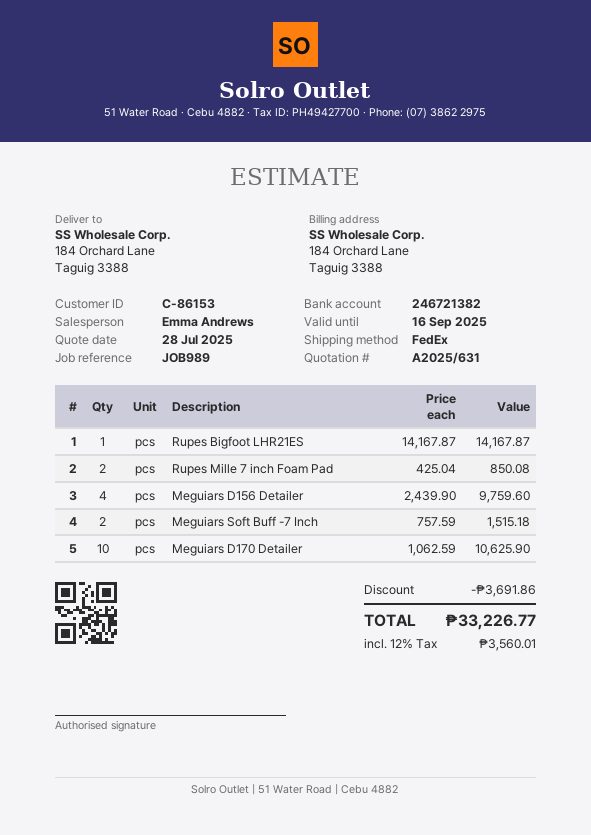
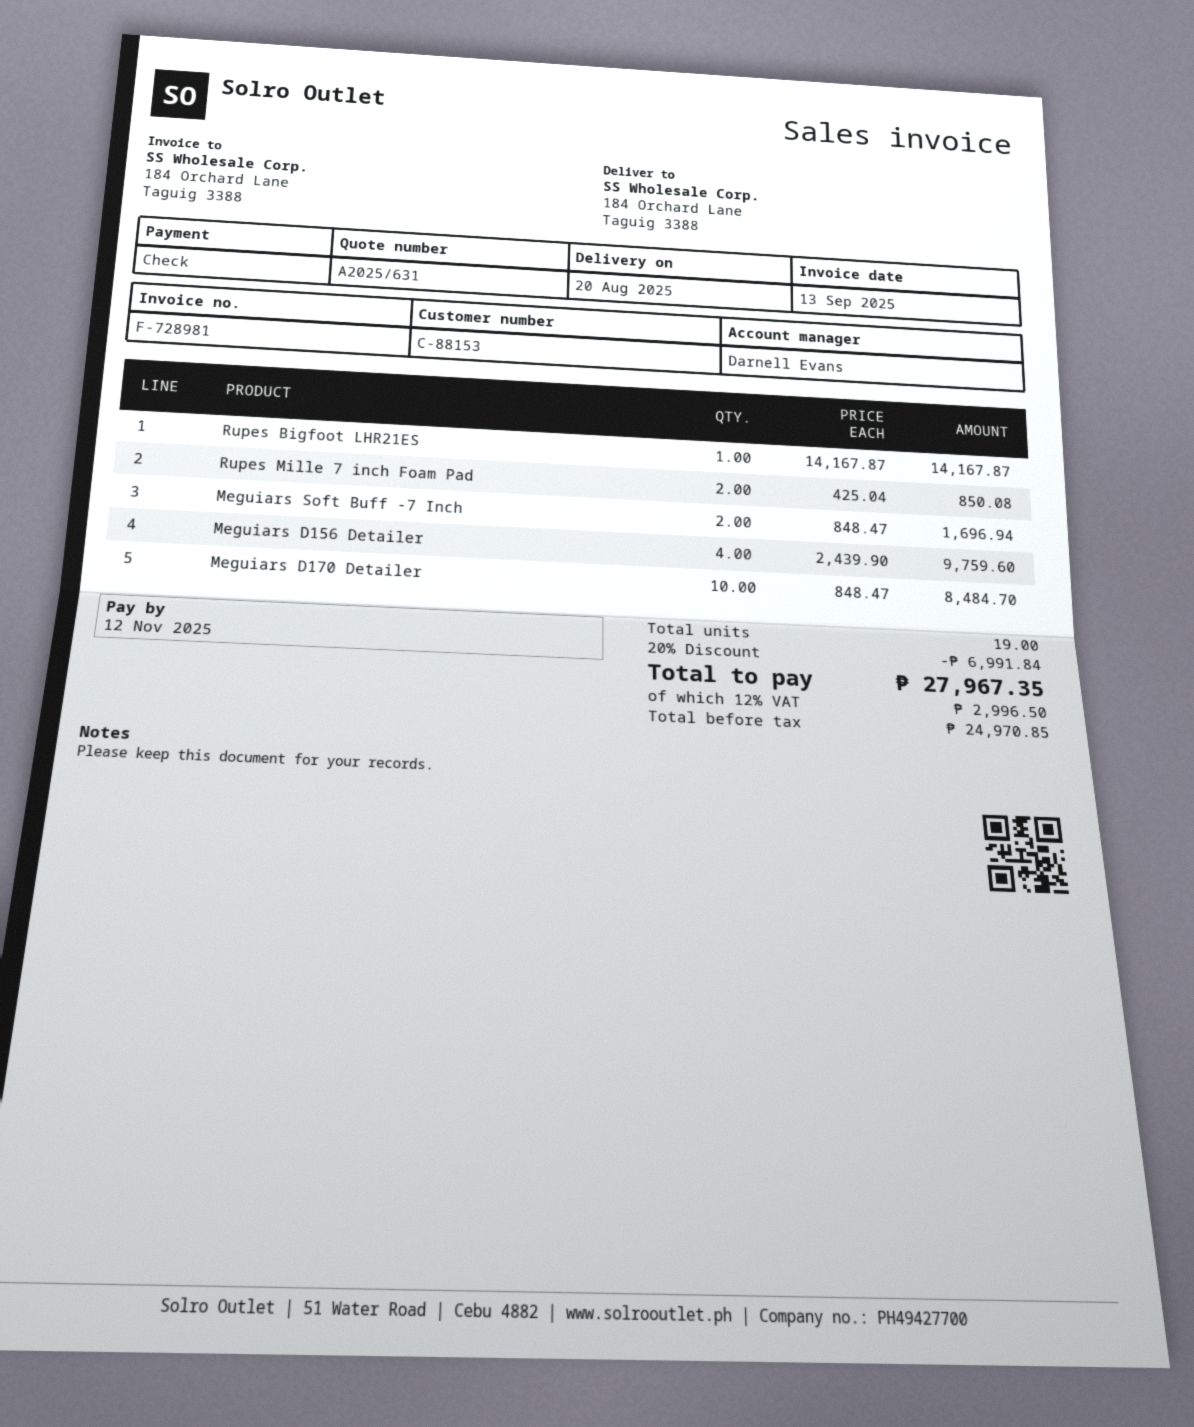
customer number: C-86153 -> C-88153
sales rep: Emma Andrews -> Darnell Evans
Meguiars Soft Buff -7 Inch: 2 x 757.59 = 1515.18 -> 2 x 848.47 = 1696.94
Meguiars D170 Detailer: 10 x 1062.59 = 10625.90 -> 10 x 848.47 = 8484.70
discount: 3691.86 -> 6991.84
tax: 12% = 3560.01 -> 12% = 2996.50
total: 33226.77 -> 27967.35

